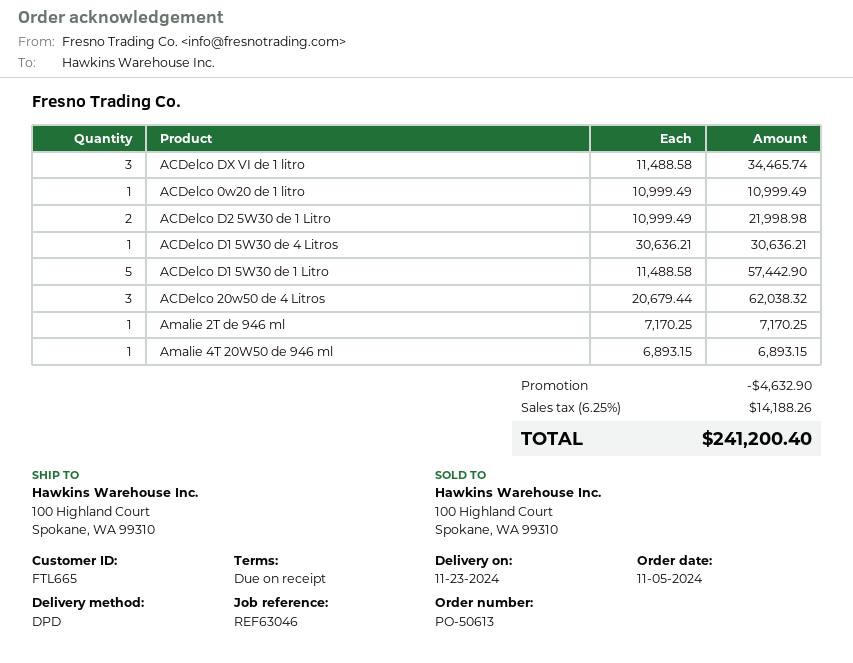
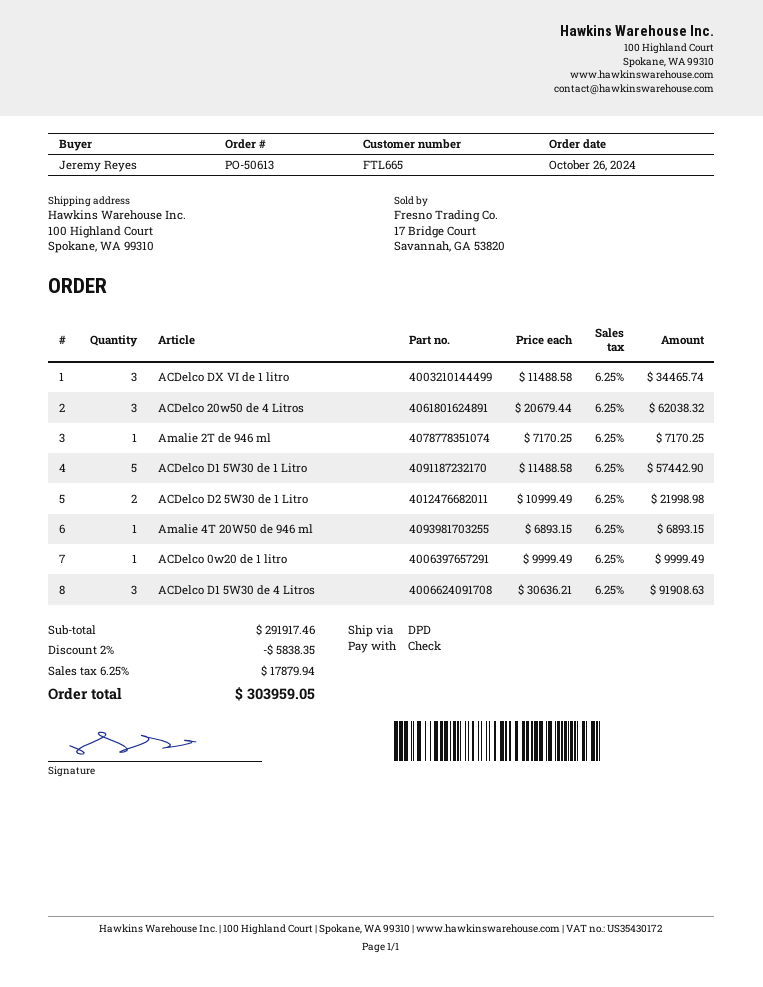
order date: 2024-11-05 -> 2024-10-26
ACDelco 0w20 de 1 litro: 1 x 10999.49 = 10999.49 -> 1 x 9999.49 = 9999.49
ACDelco D1 5W30 de 4 Litros: 1 x 30636.21 = 30636.21 -> 3 x 30636.21 = 91908.63
discount: 4632.90 -> 5838.35
tax: 6.25% = 14188.26 -> 6.25% = 17879.94
total: 241200.40 -> 303959.05

